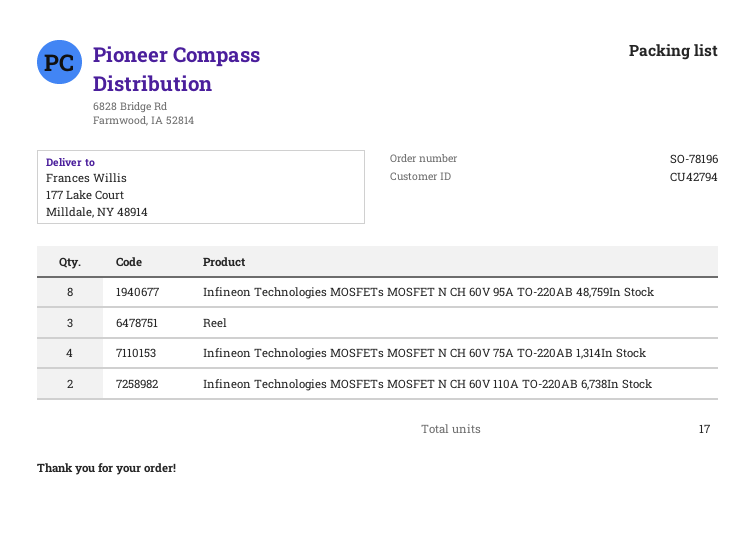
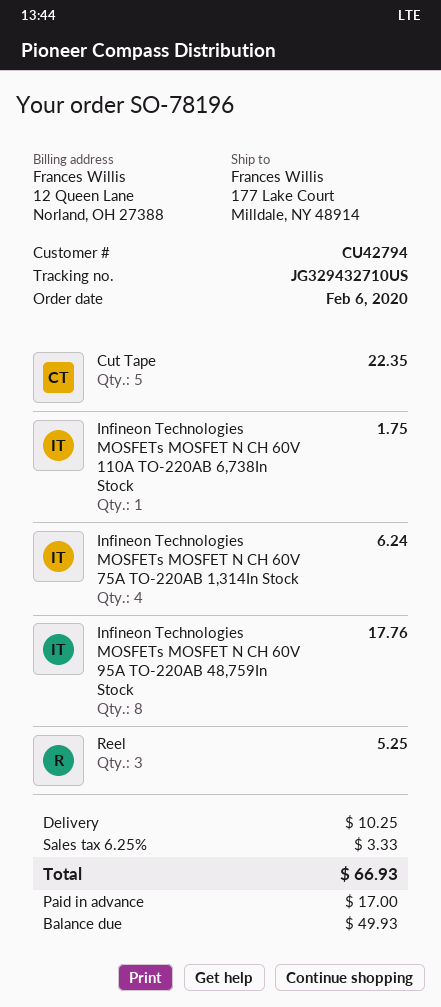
Infineon Technologies MOSFETs MOSFET N CH 60V 110A TO-220AB 6,738In Stock: 2 -> 1
Cut Tape: none -> 5

